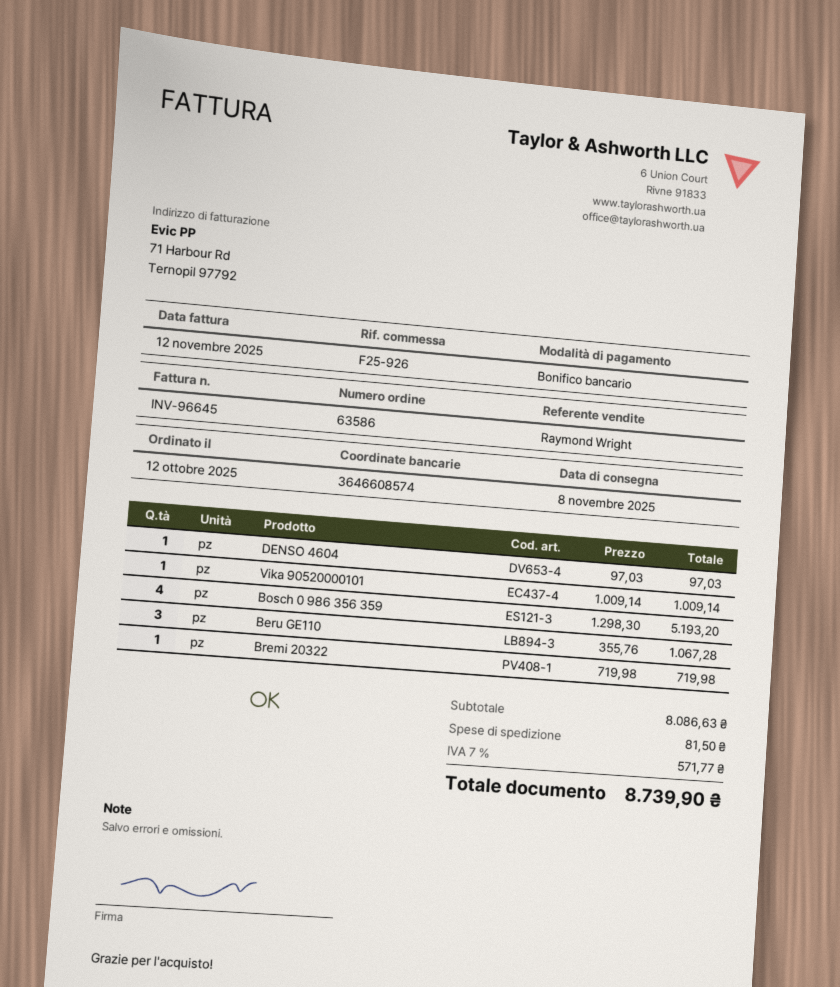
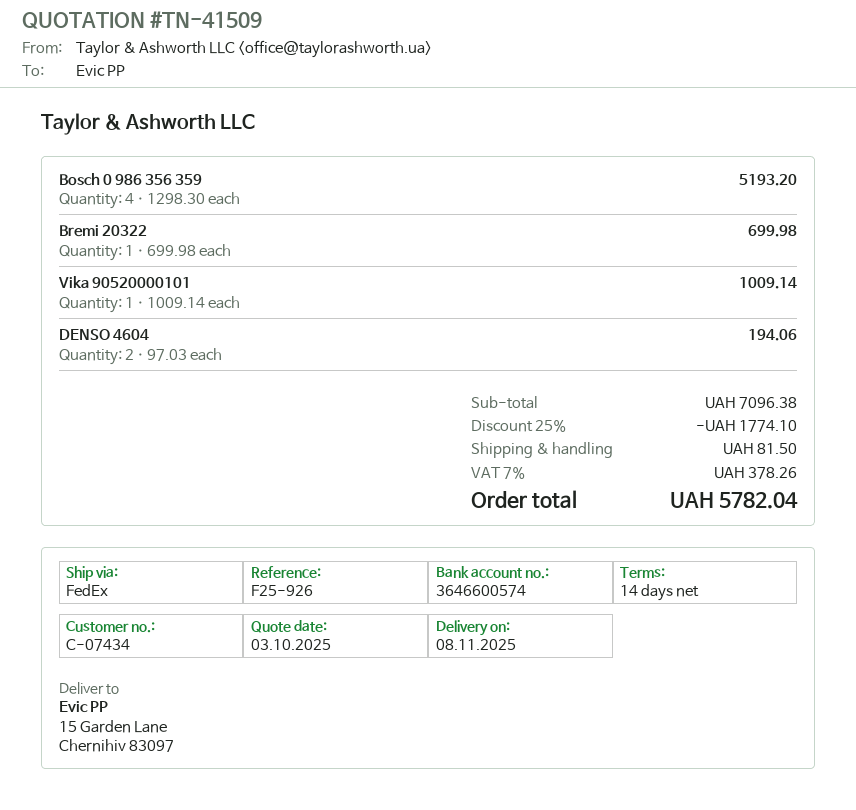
bank account: 3646608574 -> 3646600574
DENSO 4604: 1 x 97.03 = 97.03 -> 2 x 97.03 = 194.06
Beru GE110: 3 x 355.76 = 1067.28 -> none
Bremi 20322: 1 x 719.98 = 719.98 -> 1 x 699.98 = 699.98
subtotal: 8086.63 -> 7096.38
discount: none -> 25% = 1774.10
tax: 7% = 571.77 -> 7% = 378.26
total: 8739.90 -> 5782.04

